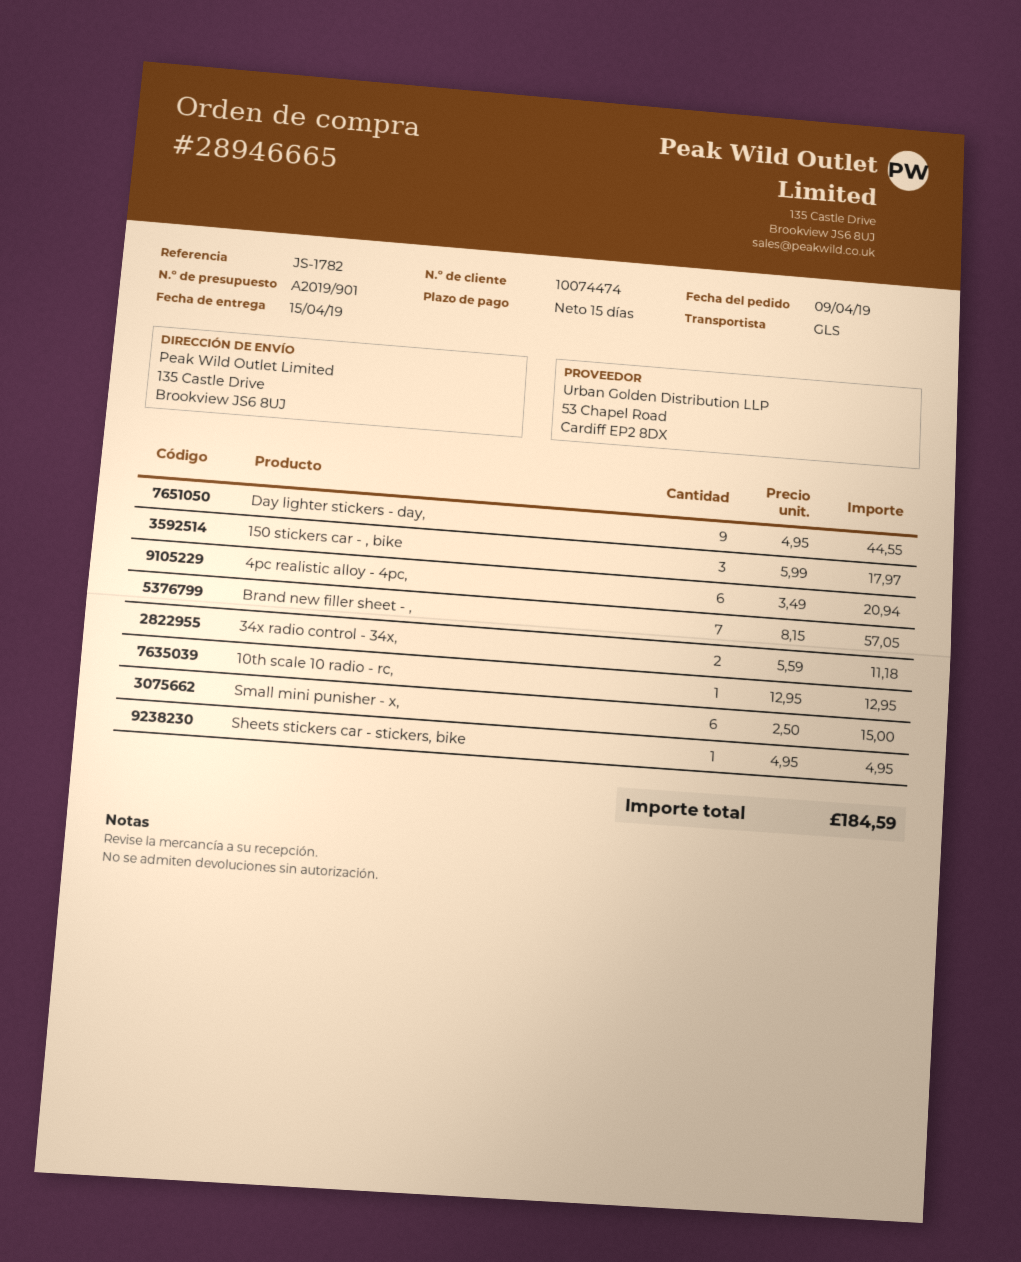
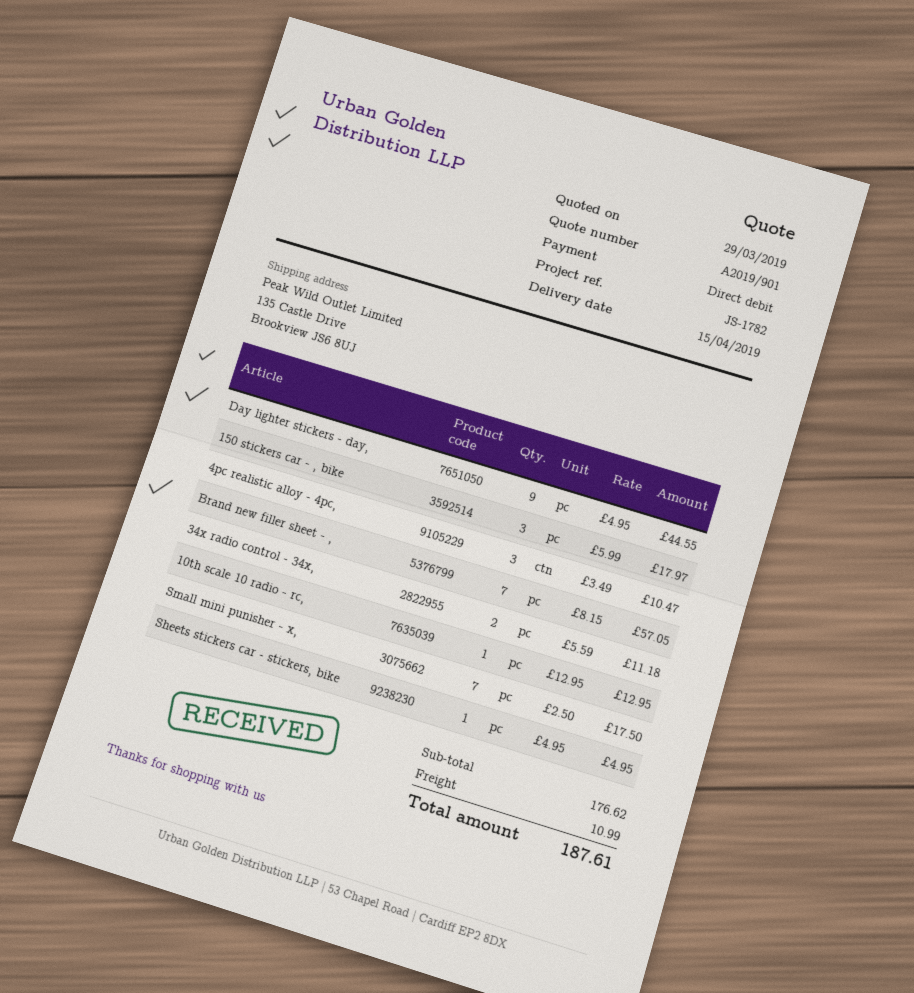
4pc realistic alloy - 4pc,: 6 x 3.49 = 20.94 -> 3 x 3.49 = 10.47
Small mini punisher - x,: 6 x 2.50 = 15.00 -> 7 x 2.50 = 17.50
shipping: none -> 10.99
total: 184.59 -> 187.61

